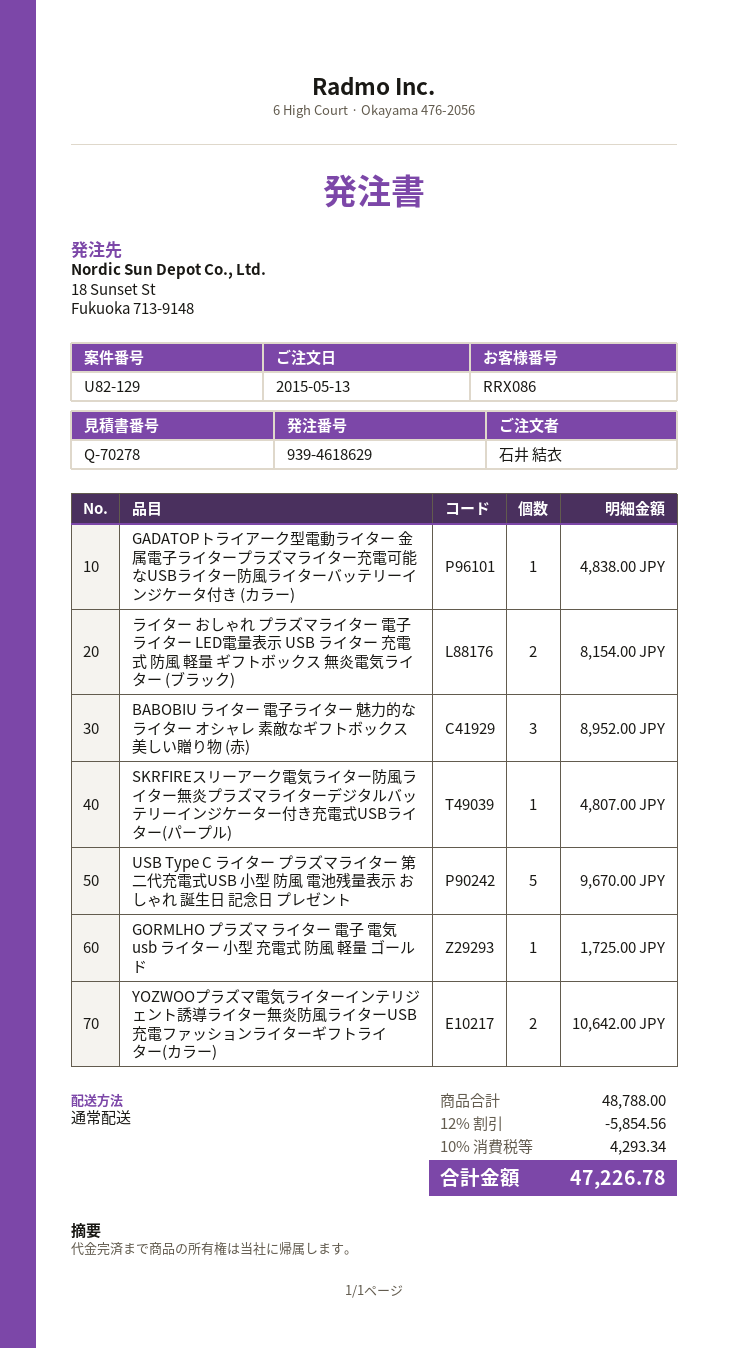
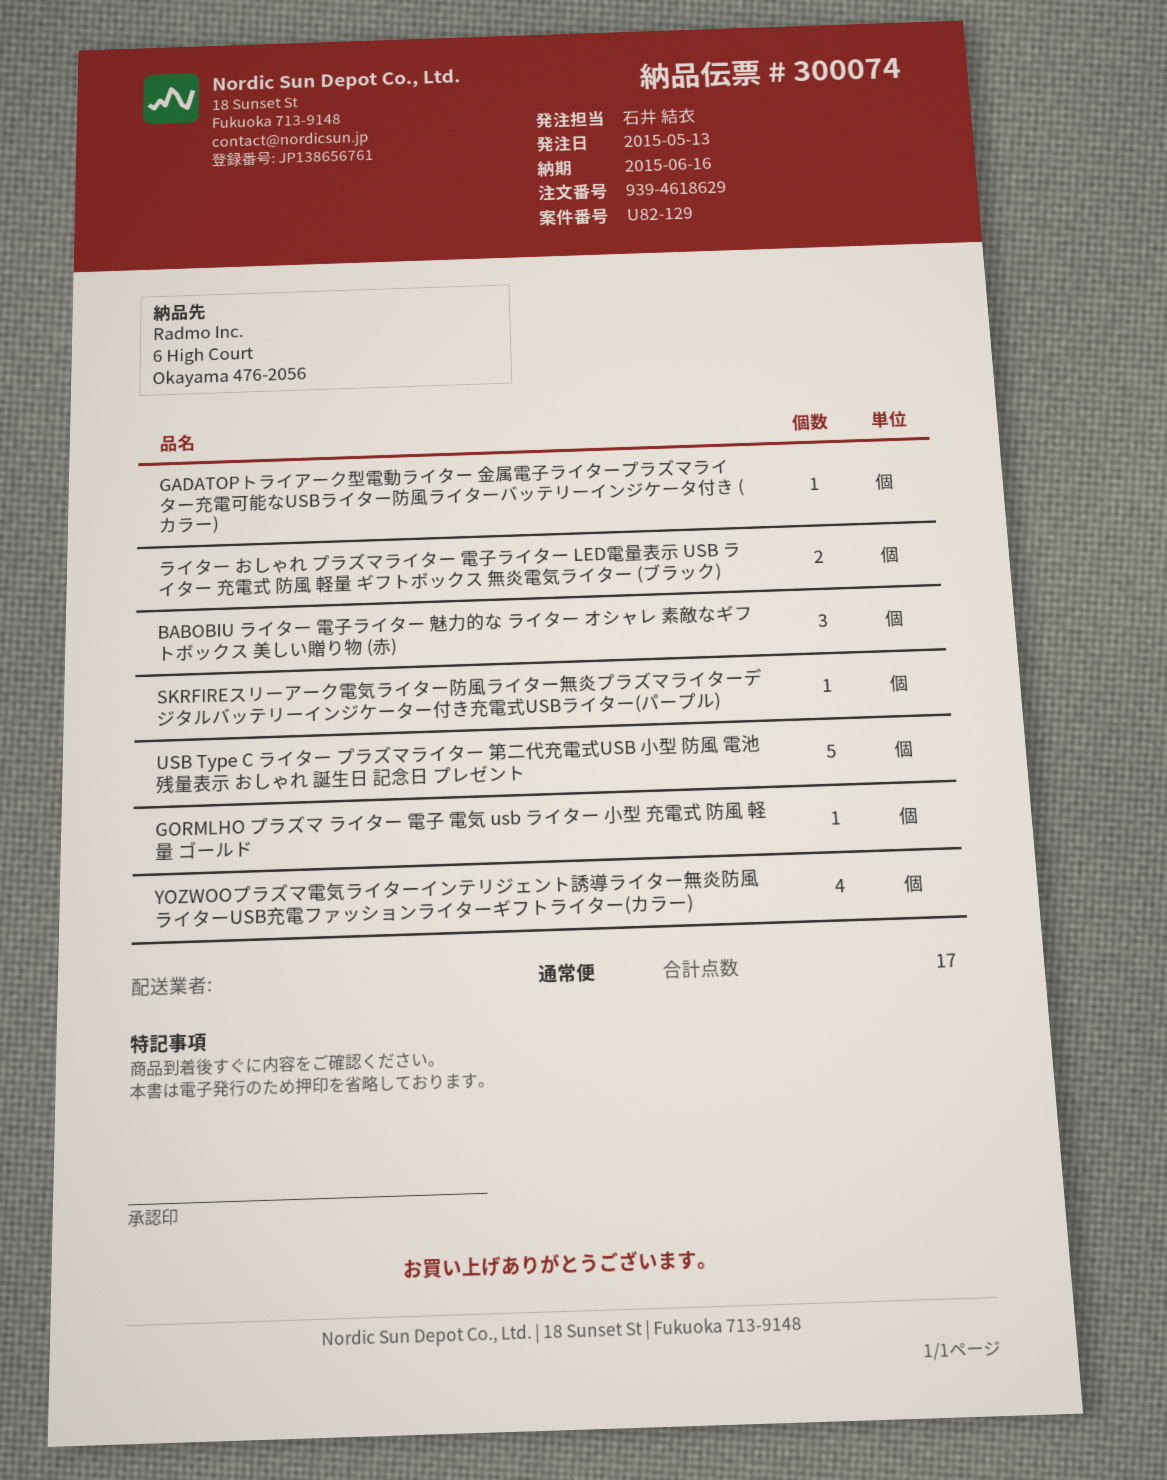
YOZWOOプラズマ電気ライターインテリジェント誘導ライター無炎防風ライターUSB充電ファッションライターギフトライター(カラー): 2 -> 4

